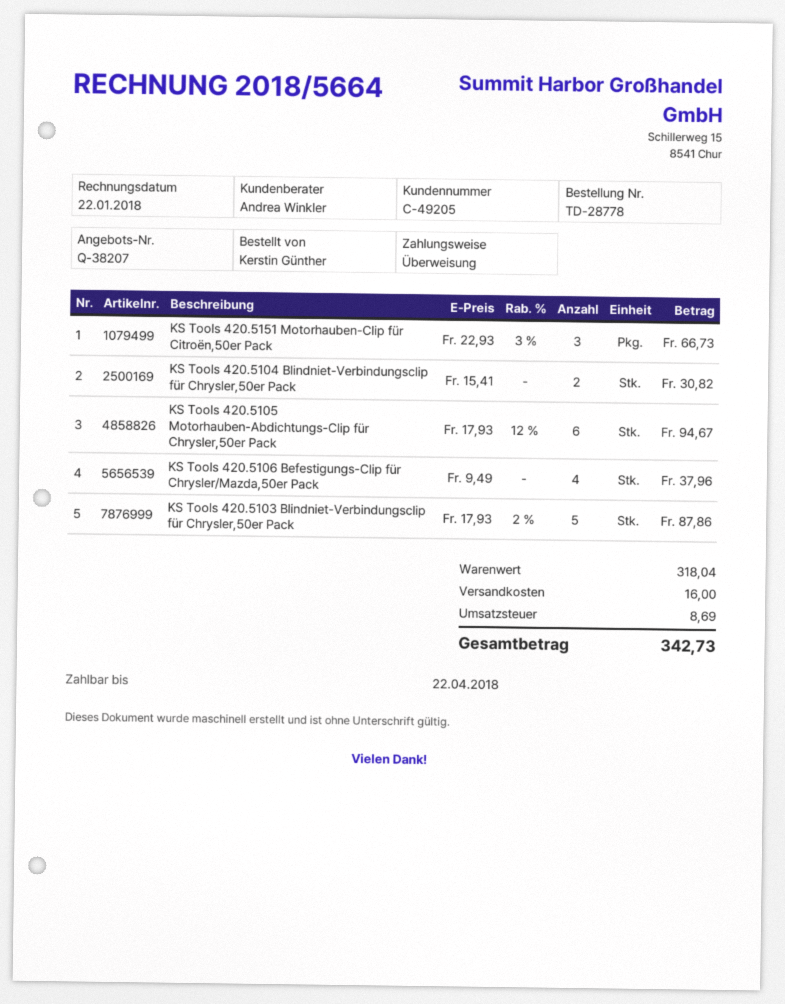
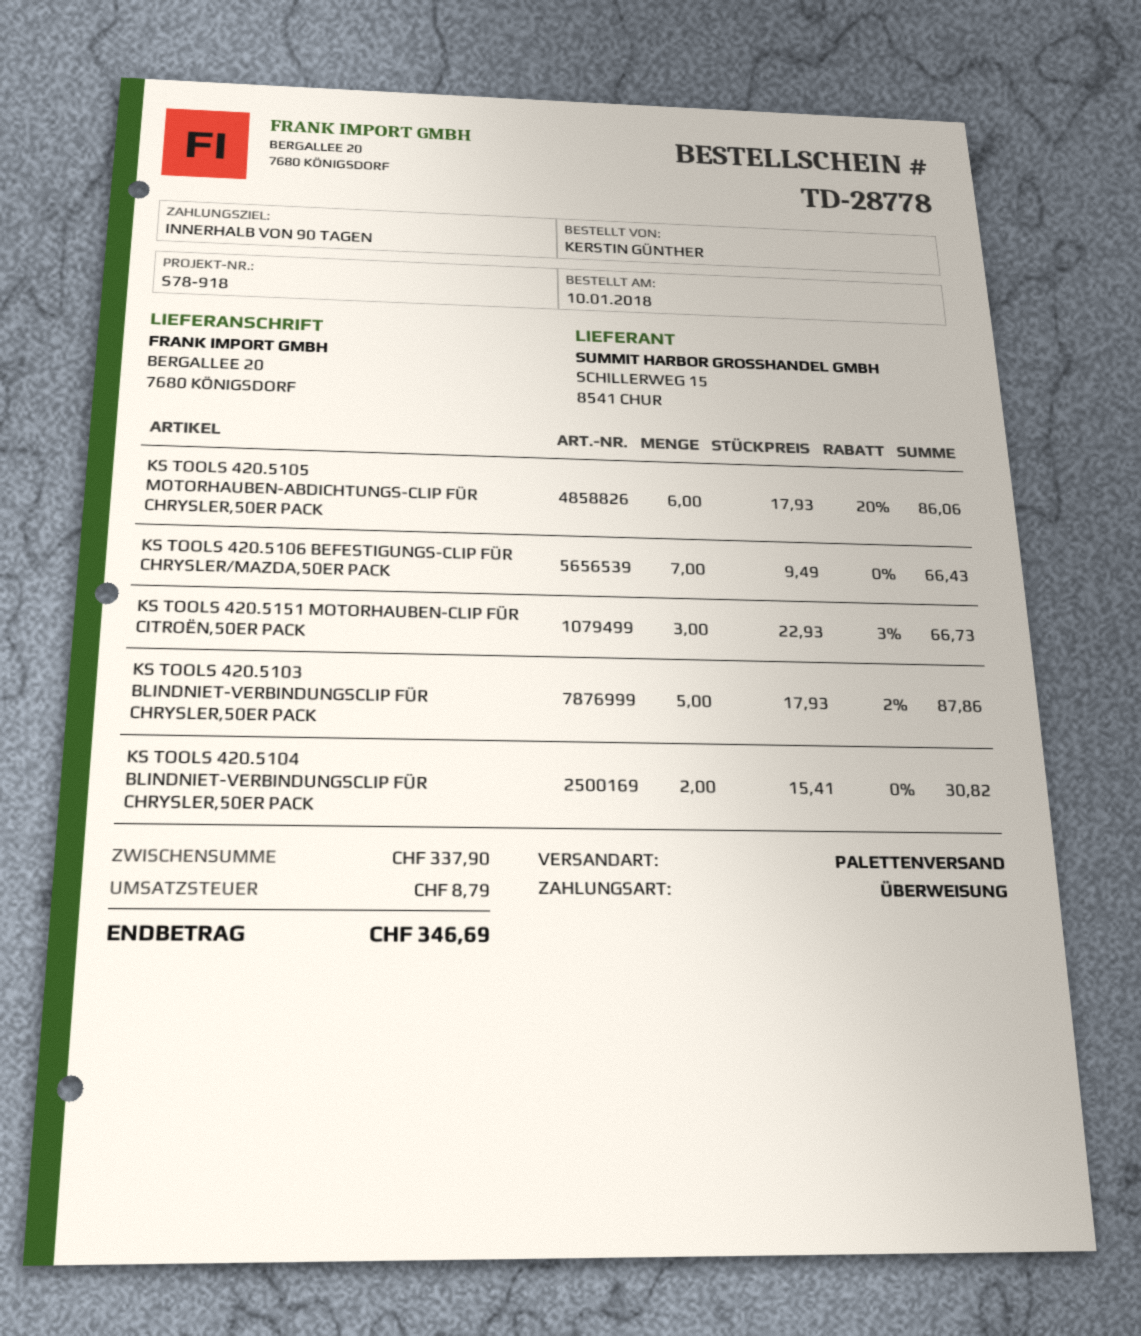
KS Tools 420.5105 Motorhauben-Abdichtungs-Clip für Chrysler,50er Pack: 6 x 17.93 - 12% = 94.67 -> 6 x 17.93 - 20% = 86.06
KS Tools 420.5106 Befestigungs-Clip für Chrysler/Mazda,50er Pack: 4 x 9.49 = 37.96 -> 7 x 9.49 = 66.43
subtotal: 318.04 -> 337.90
shipping: 16.00 -> none
tax: 8.69 -> 8.79
total: 342.73 -> 346.69

